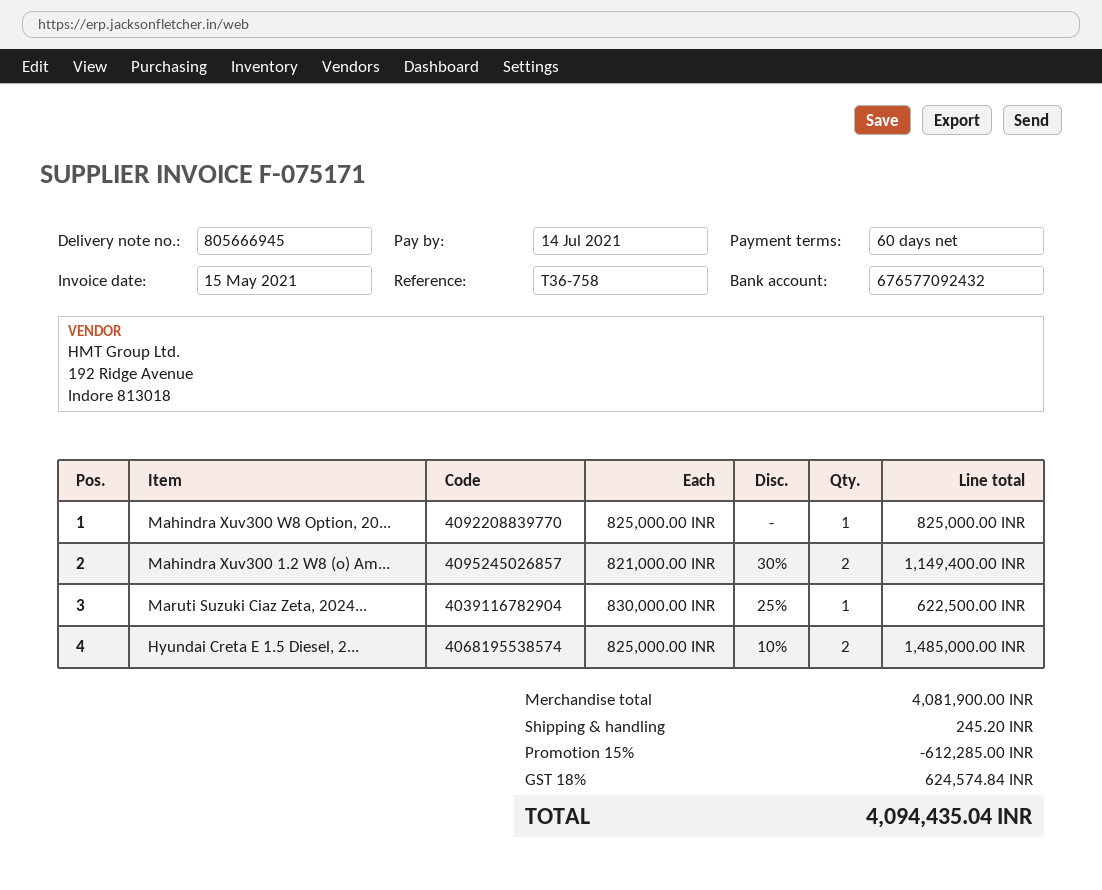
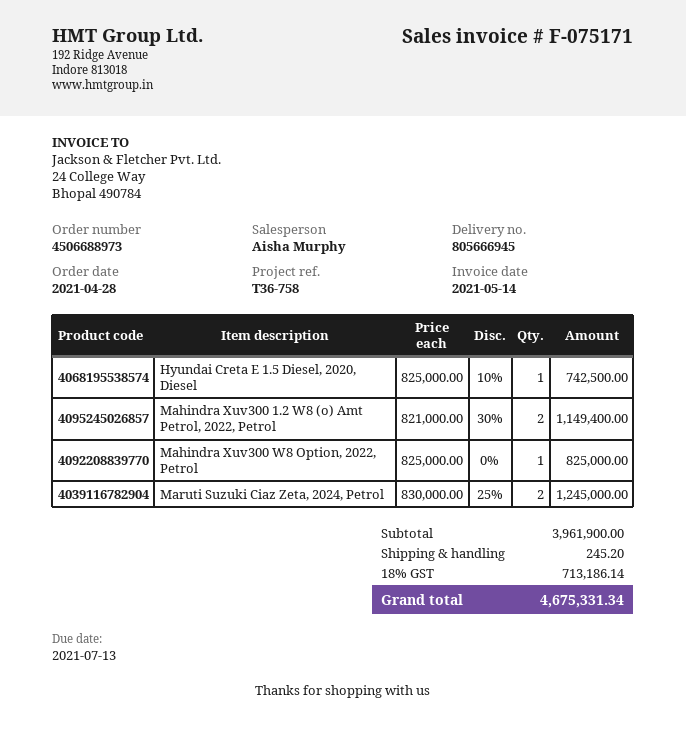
invoice date: 2021-05-15 -> 2021-05-14
due date: 2021-07-14 -> 2021-07-13
Maruti Suzuki Ciaz Zeta, 2024...: 1 x 830000.00 - 25% = 622500.00 -> 2 x 830000.00 - 25% = 1245000.00
Hyundai Creta E 1.5 Diesel, 2...: 2 x 825000.00 - 10% = 1485000.00 -> 1 x 825000.00 - 10% = 742500.00
subtotal: 4081900.00 -> 3961900.00
discount: 15% = 612285.00 -> none
tax: 18% = 624574.84 -> 18% = 713186.14
total: 4094435.04 -> 4675331.34

